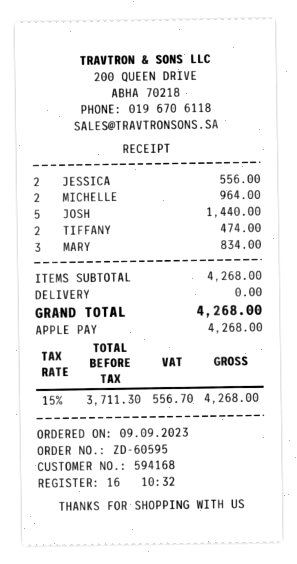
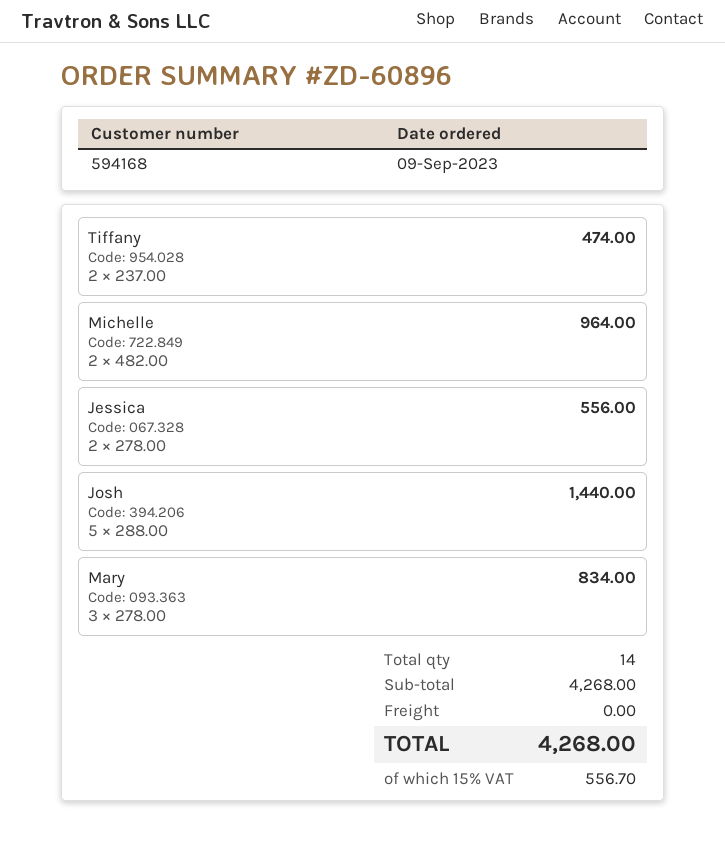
order number: ZD-60595 -> ZD-60896

